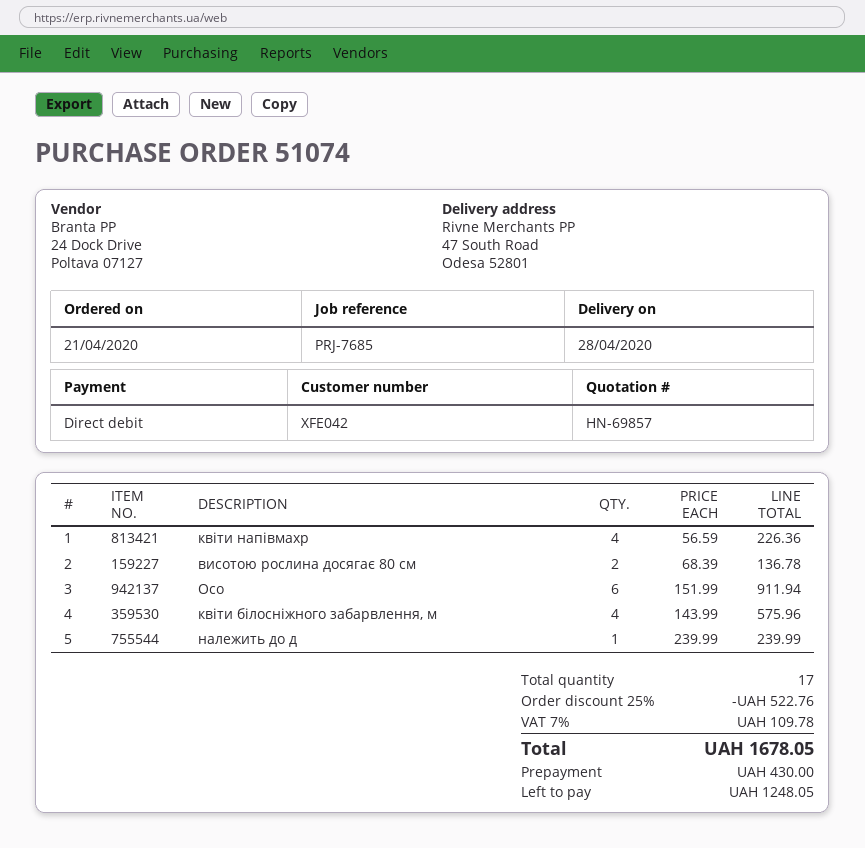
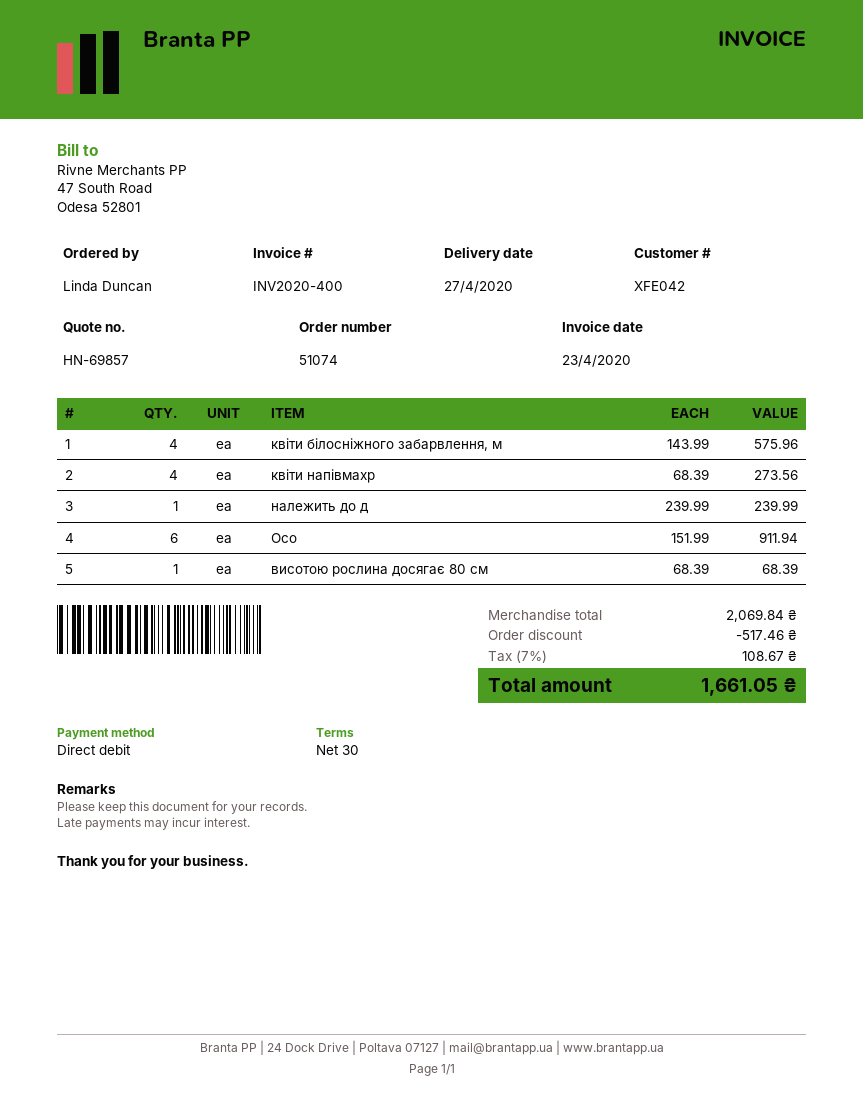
delivery date: 2020-04-28 -> 2020-04-27
квіти напівмахр: 4 x 56.59 = 226.36 -> 4 x 68.39 = 273.56
висотою рослина досягає 80 см: 2 x 68.39 = 136.78 -> 1 x 68.39 = 68.39
discount: 522.76 -> 517.46
tax: 7% = 109.78 -> 7% = 108.67
total: 1678.05 -> 1661.05

